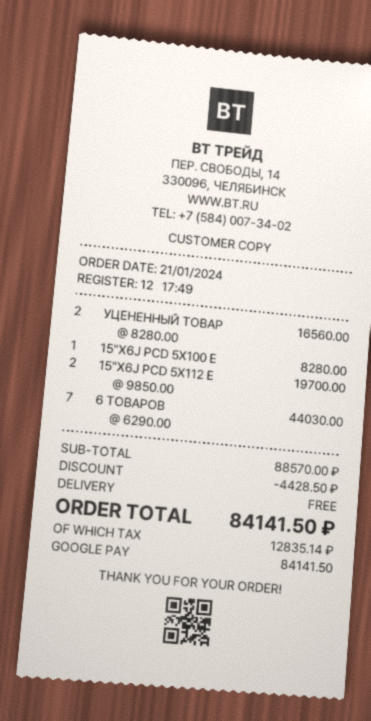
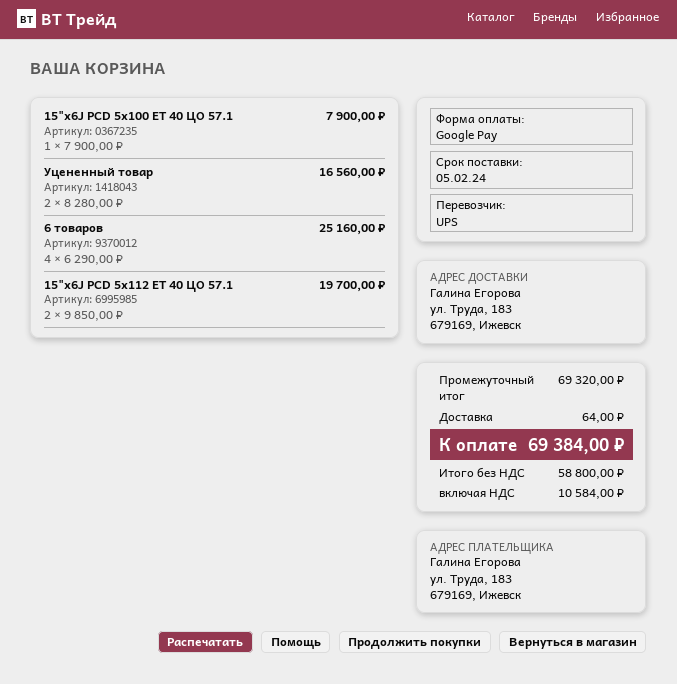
15"X6J PCD 5X100 Е: 1 x 8280.00 = 8280.00 -> 1 x 7900.00 = 7900.00
6 ТОВАРОВ: 7 x 6290.00 = 44030.00 -> 4 x 6290.00 = 25160.00
subtotal: 88570.00 -> 69320.00
discount: 4428.50 -> none
shipping: 0.00 -> 64.00
tax: 12835.14 -> 10584.00
total: 84141.50 -> 69384.00

